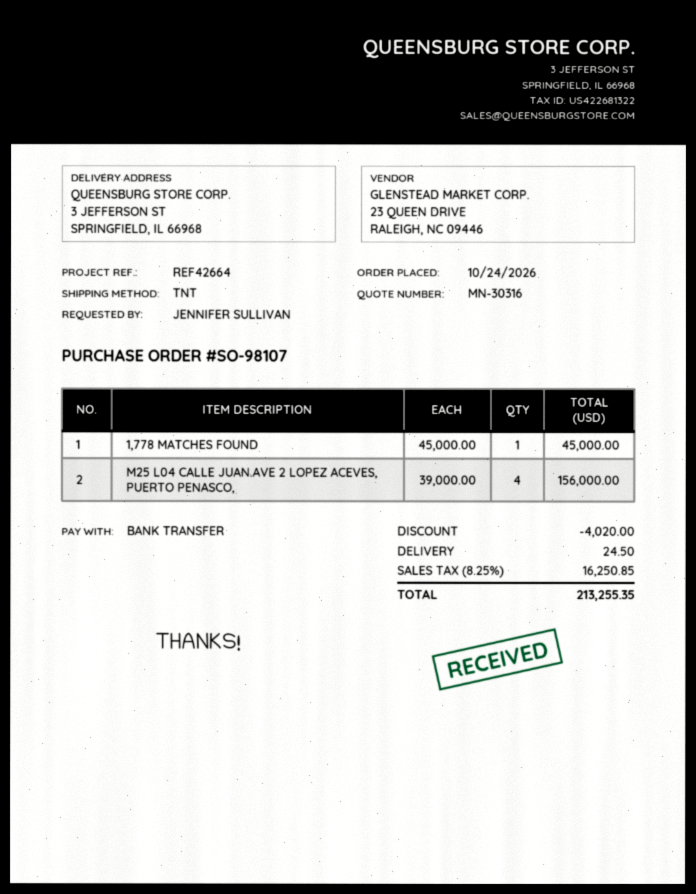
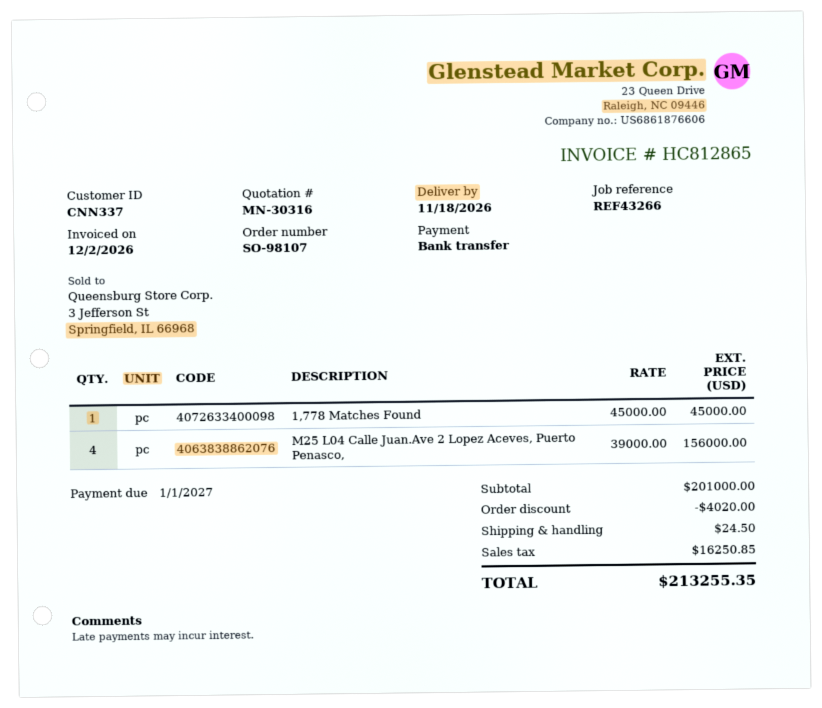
reference: REF42664 -> REF43266

